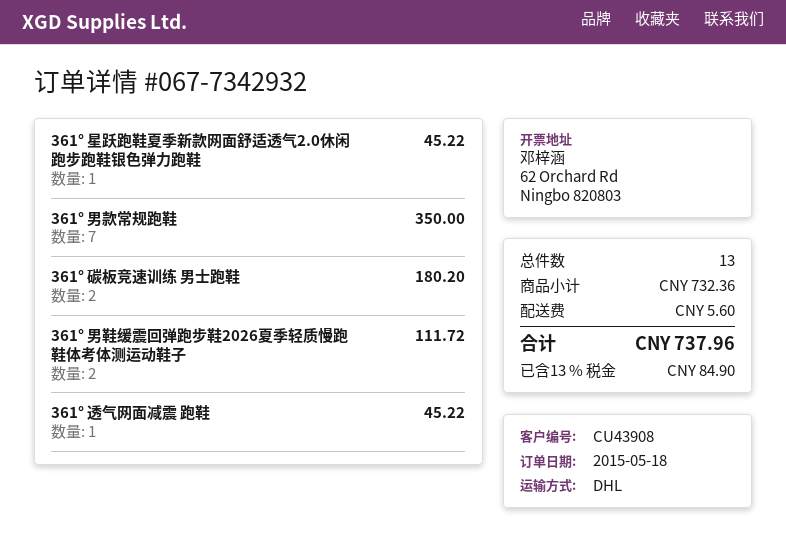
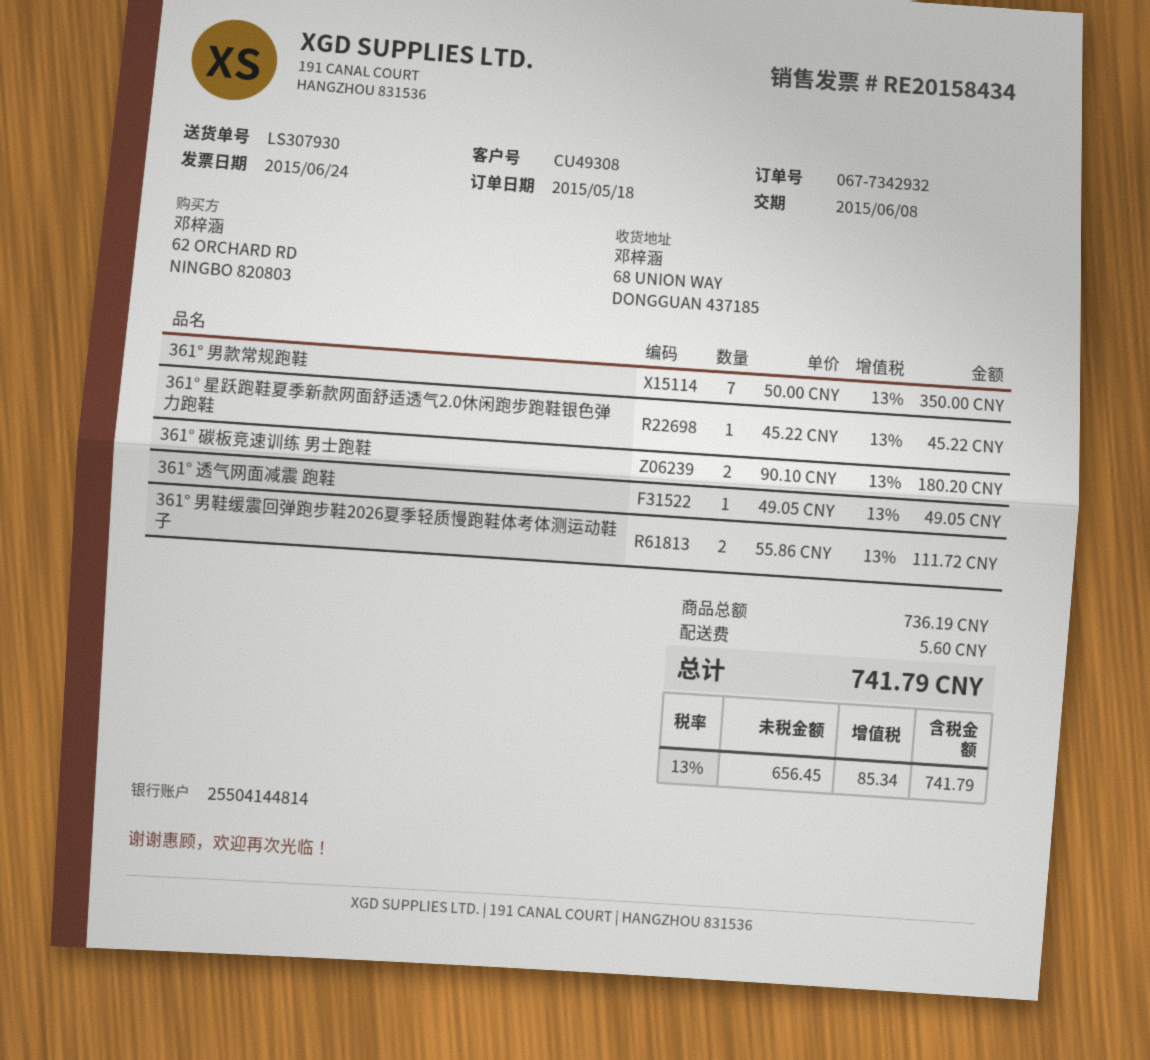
customer number: CU43908 -> CU49308
361° 透气网面减震 跑鞋: 1 for 45.22 -> 1 for 49.05
subtotal: 732.36 -> 736.19
tax: 13% = 84.90 -> 13% = 85.34
total: 737.96 -> 741.79

